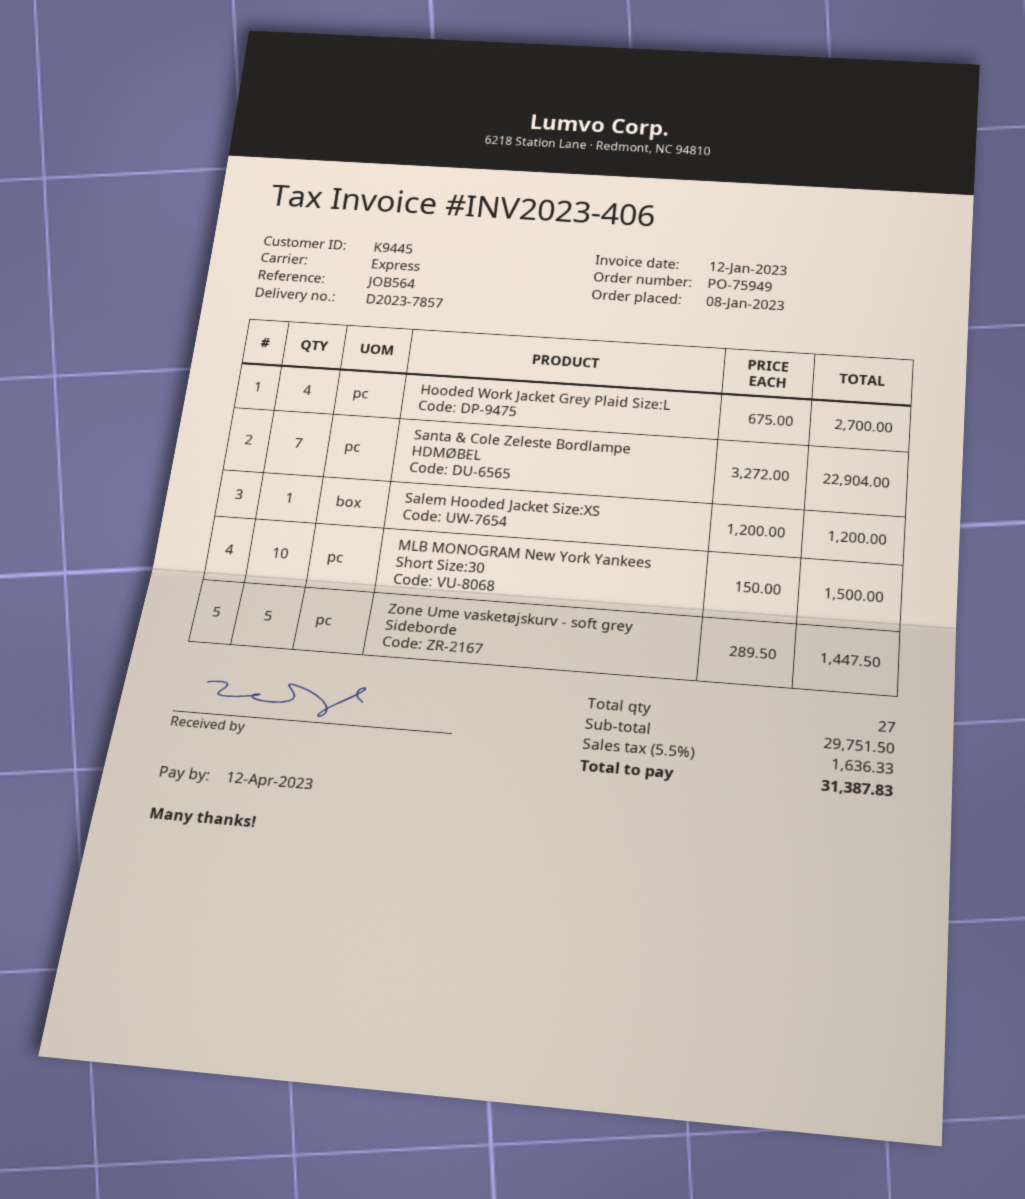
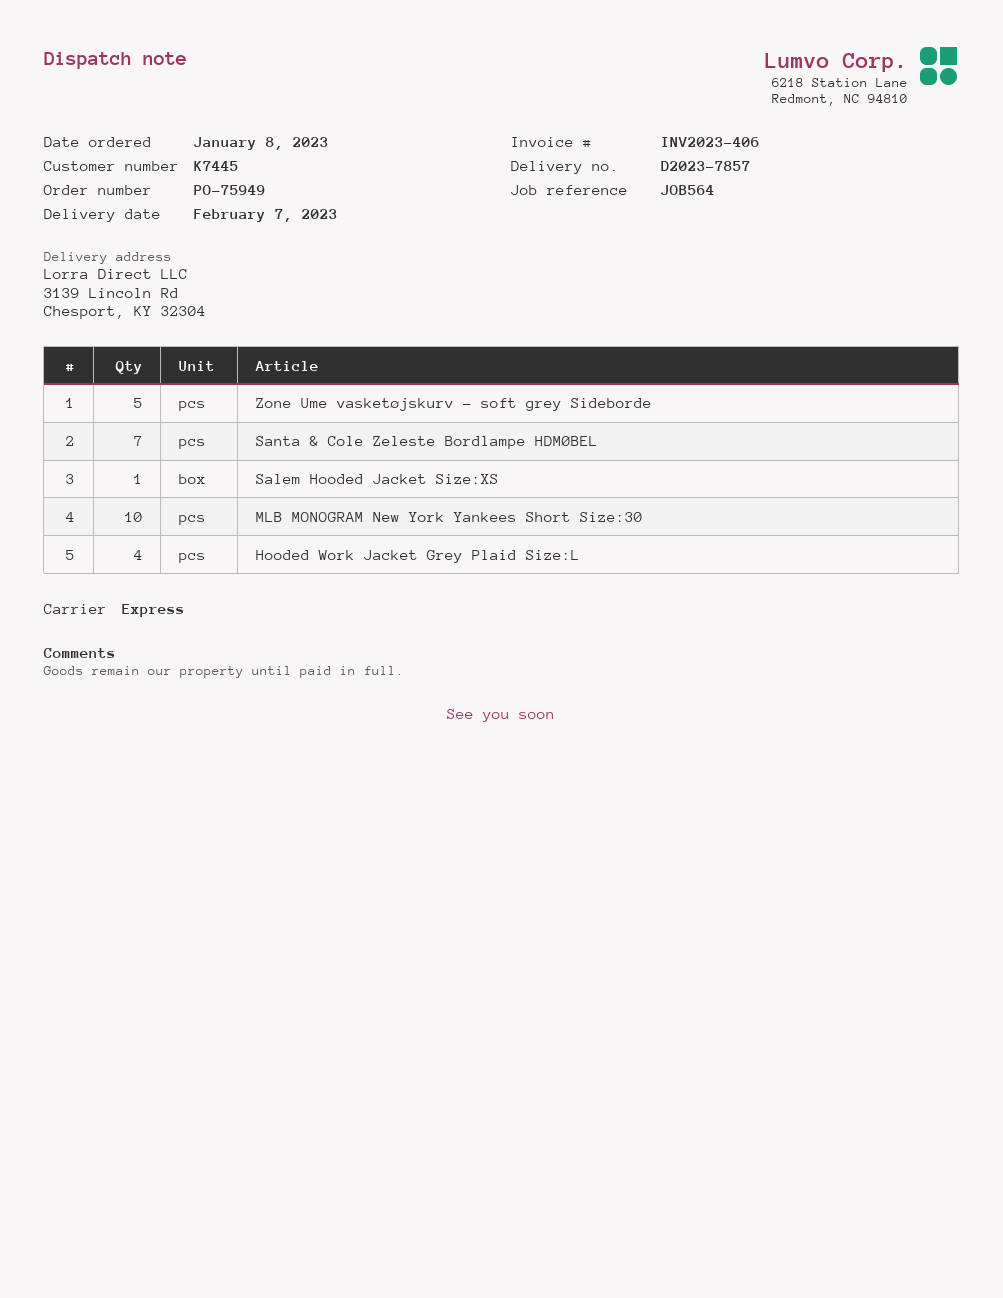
customer number: K9445 -> K7445

